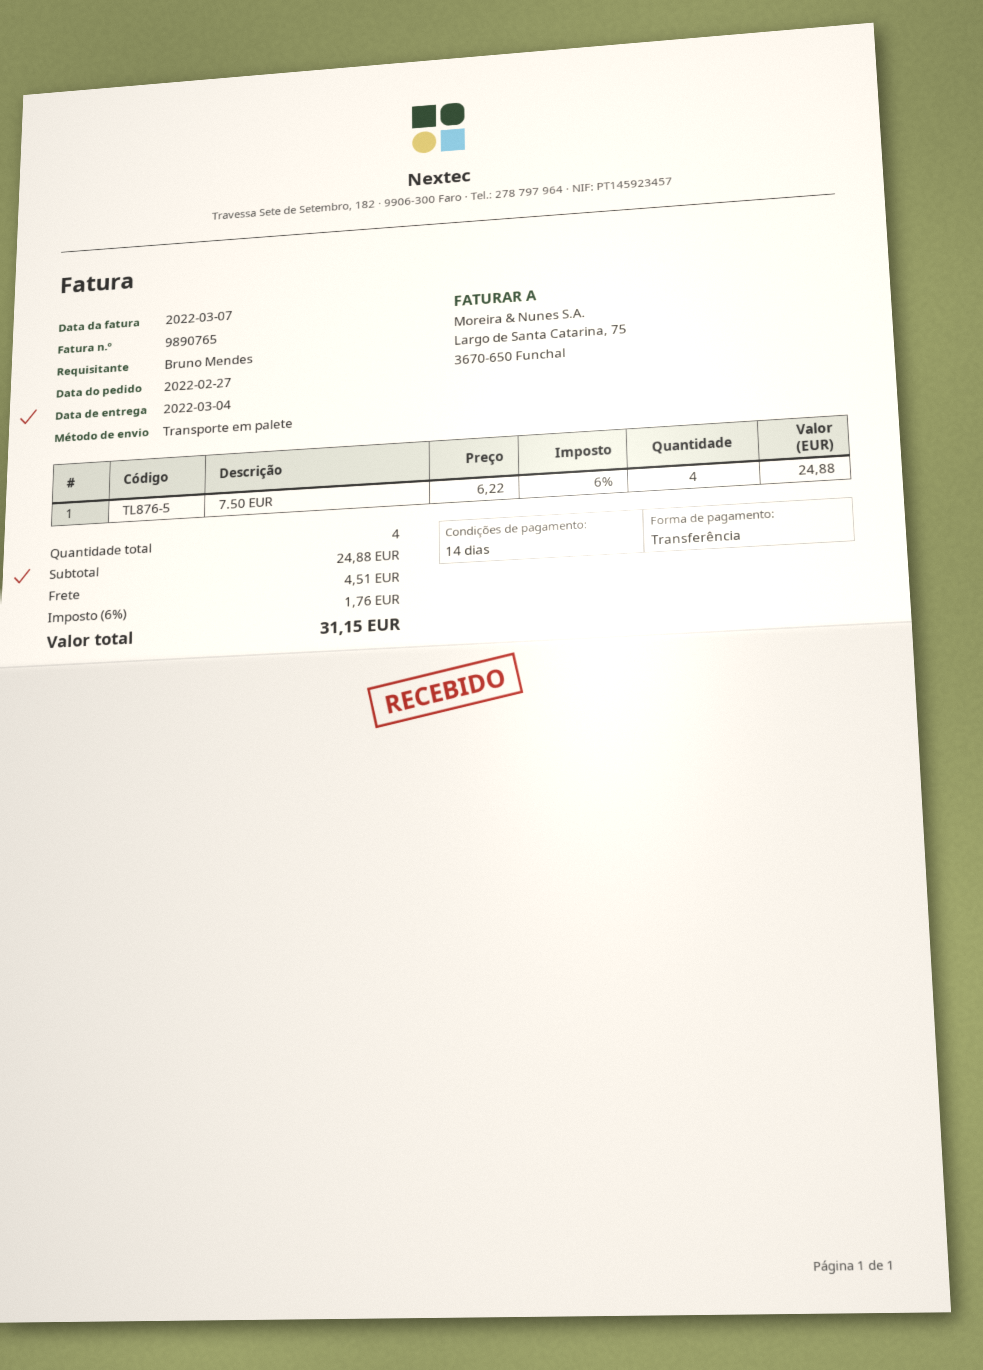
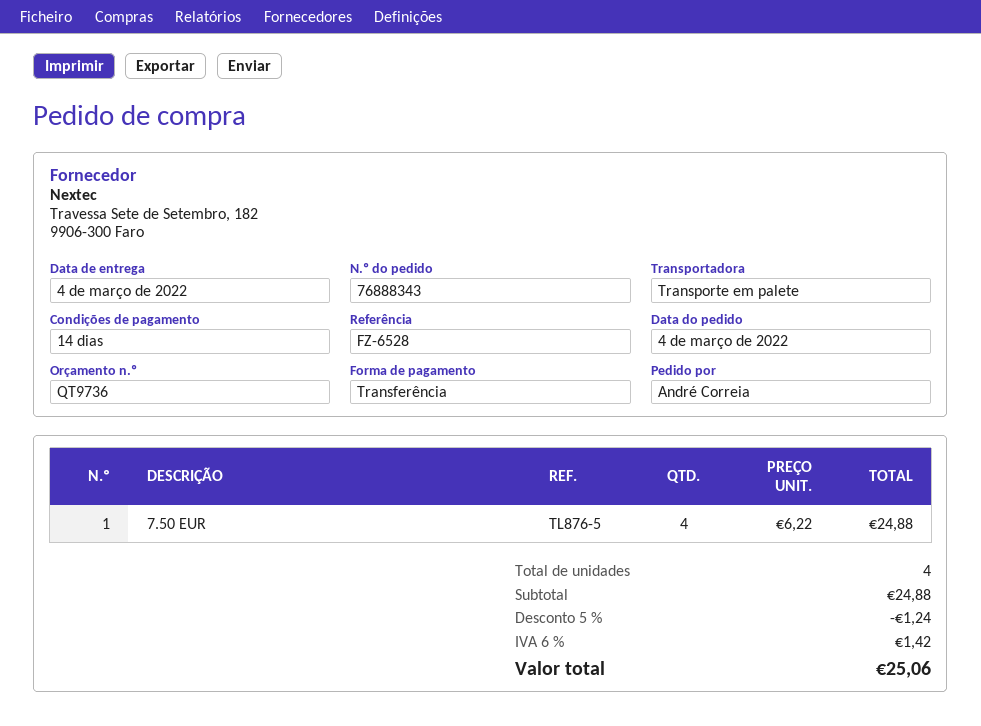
order date: 2022-02-27 -> 2022-03-04
ordered by: Bruno Mendes -> André Correia
discount: none -> 5% = 1.24
shipping: 4.51 -> none
tax: 6% = 1.76 -> 6% = 1.42
total: 31.15 -> 25.06

